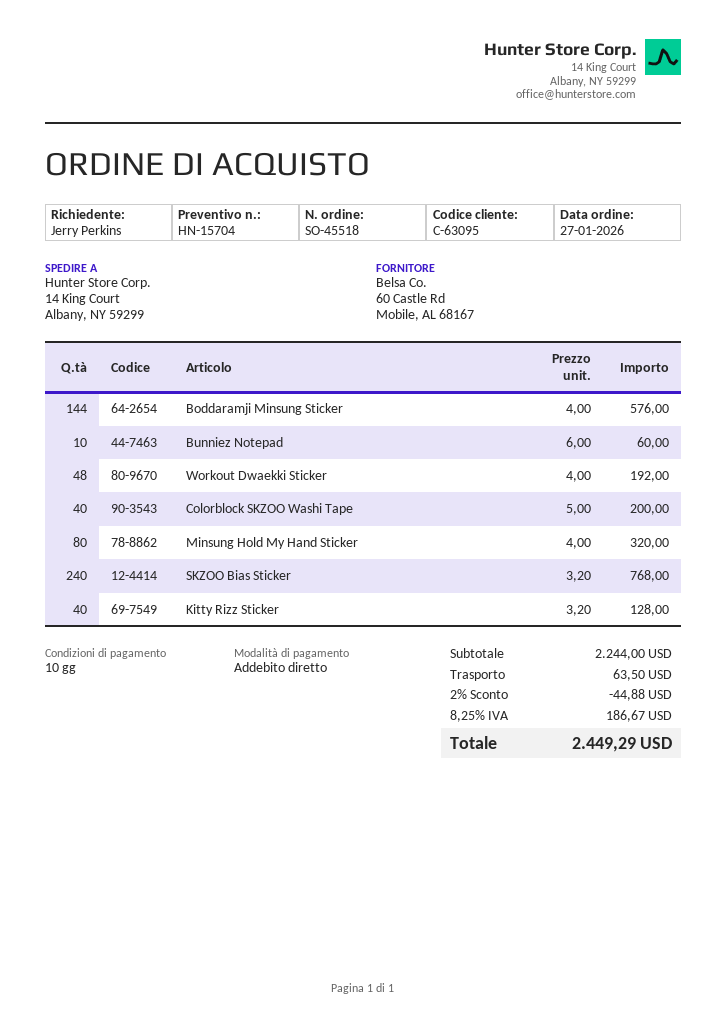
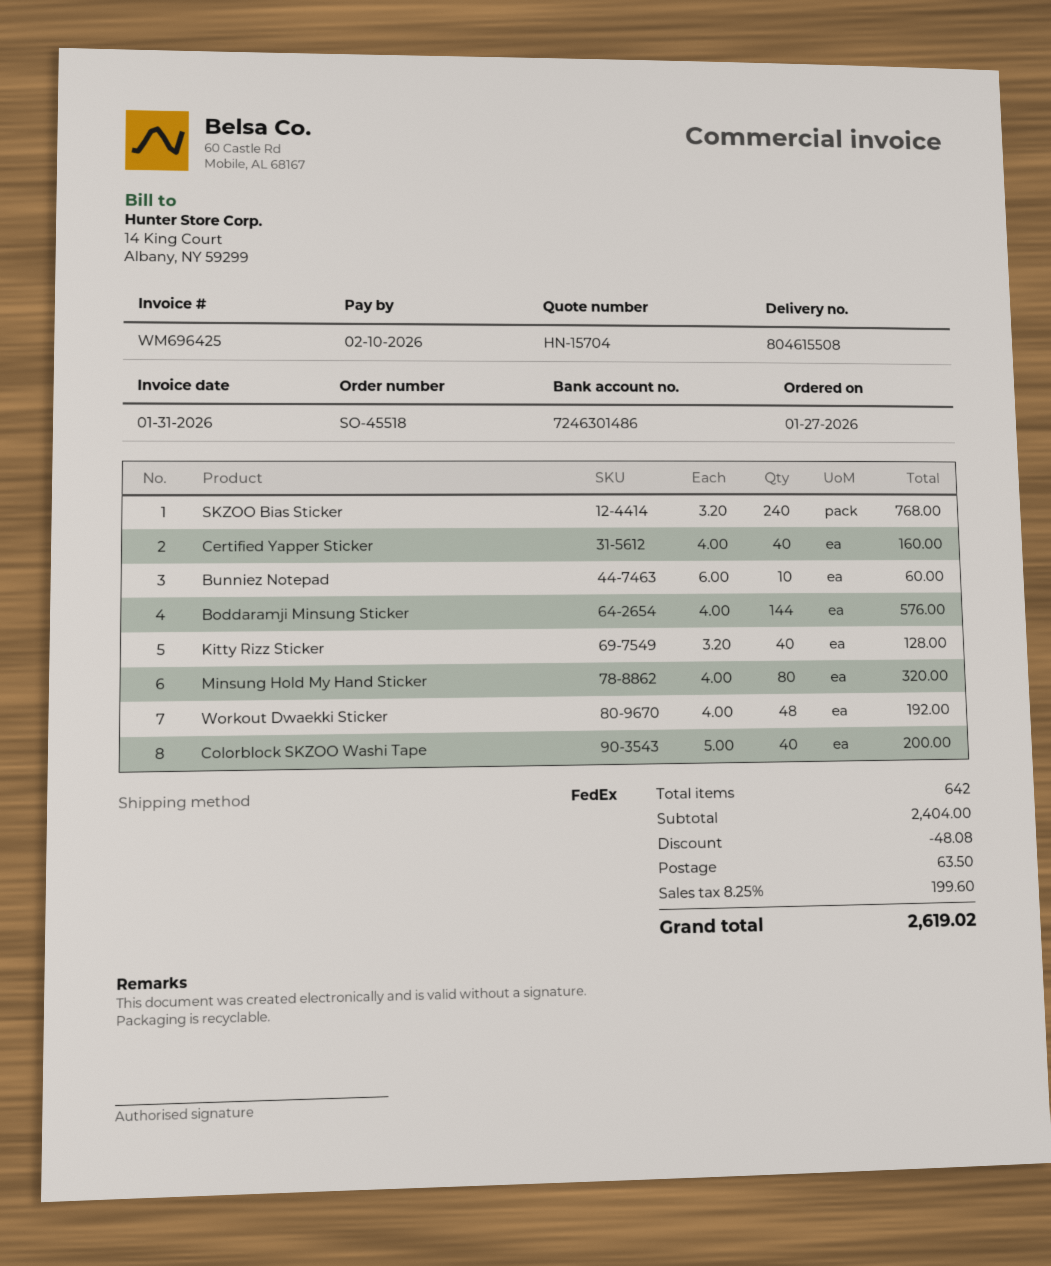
Certified Yapper Sticker: none -> 40 x 4.00 = 160.00
subtotal: 2244.00 -> 2404.00
discount: 44.88 -> 48.08
tax: 8.25% = 186.67 -> 8.25% = 199.60
total: 2449.29 -> 2619.02

